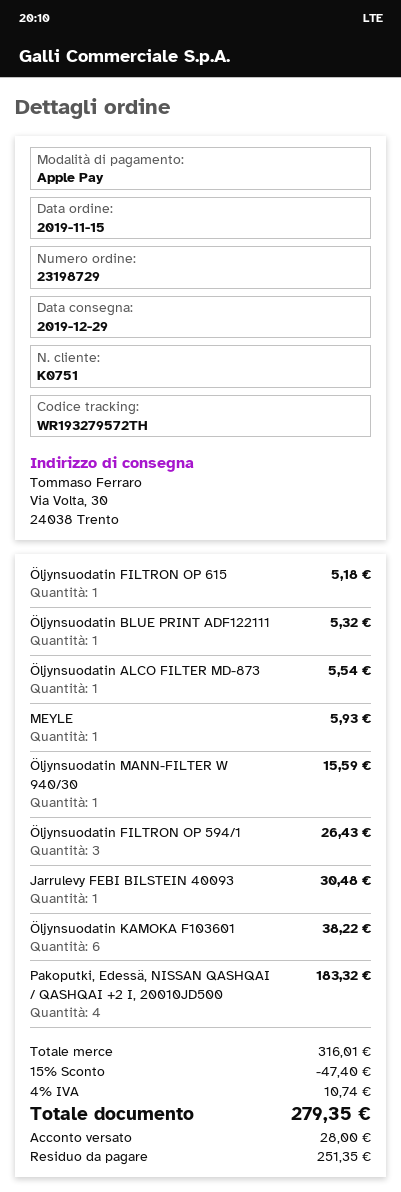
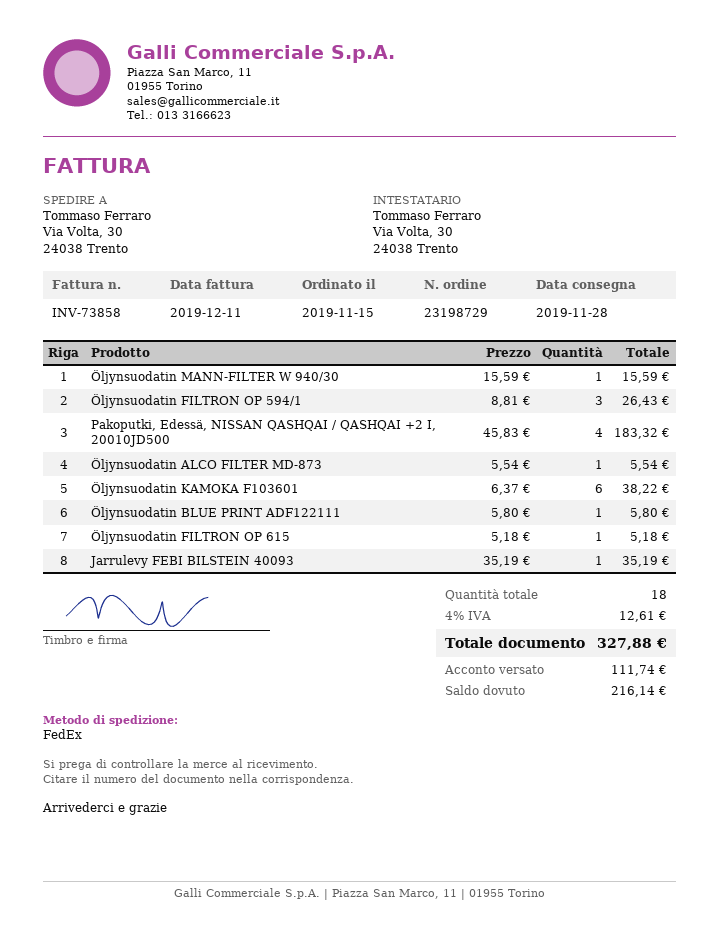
delivery date: 2019-12-29 -> 2019-11-28
Öljynsuodatin BLUE PRINT ADF122111: 1 for 5.32 -> 1 for 5.80
MEYLE: 1 for 5.93 -> none
Jarrulevy FEBI BILSTEIN 40093: 1 for 30.48 -> 1 for 35.19
discount: 15% = 47.40 -> none
tax: 4% = 10.74 -> 4% = 12.61
total: 279.35 -> 327.88
deposit: 28.00 -> 111.74
balance: 251.35 -> 216.14

